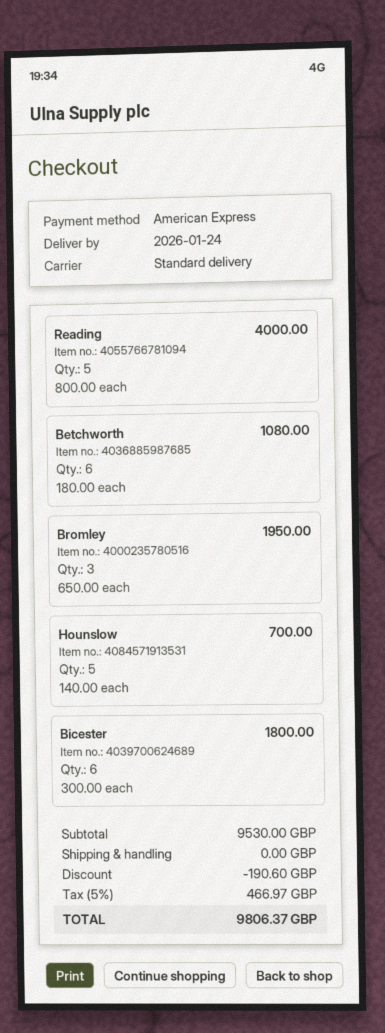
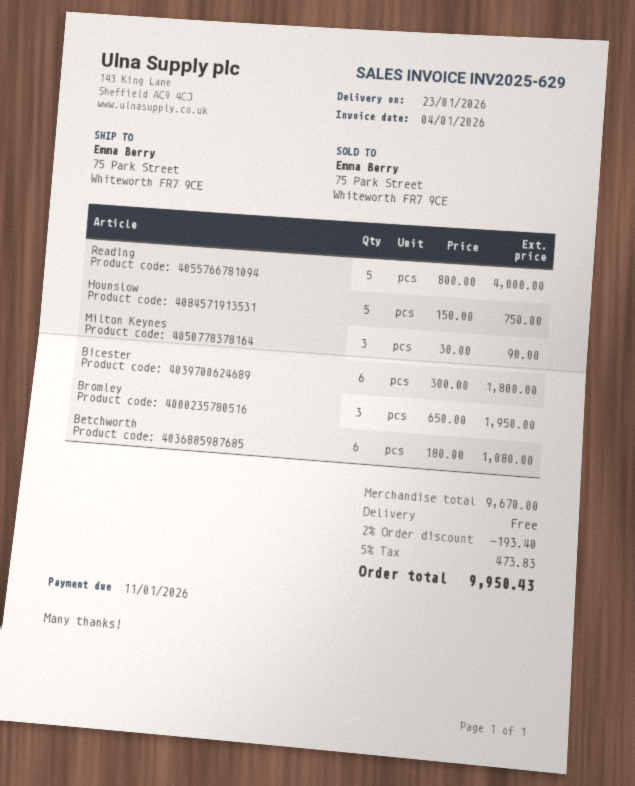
delivery date: 2026-01-24 -> 2026-01-23
Hounslow: 5 x 140.00 = 700.00 -> 5 x 150.00 = 750.00
Milton Keynes: none -> 3 x 30.00 = 90.00
subtotal: 9530.00 -> 9670.00
discount: 190.60 -> 193.40
tax: 5% = 466.97 -> 5% = 473.83
total: 9806.37 -> 9950.43

